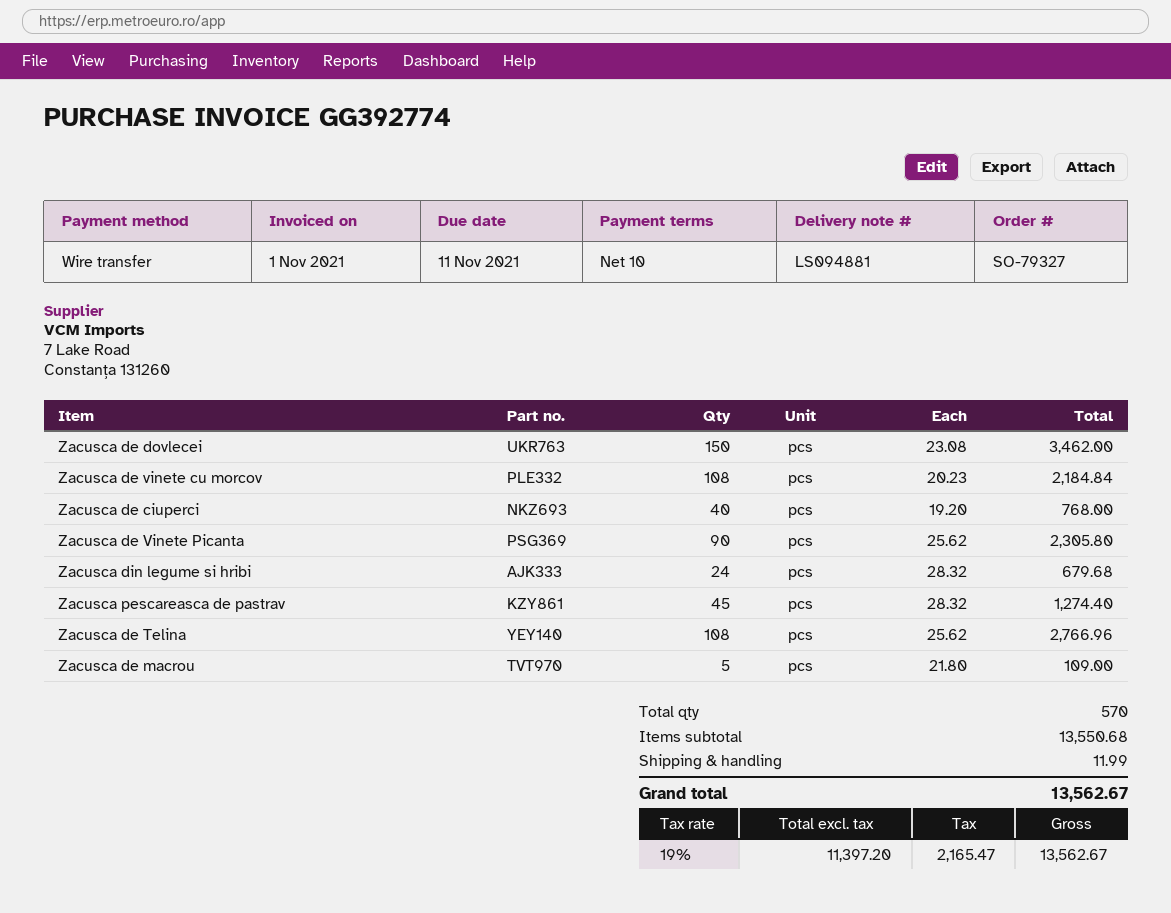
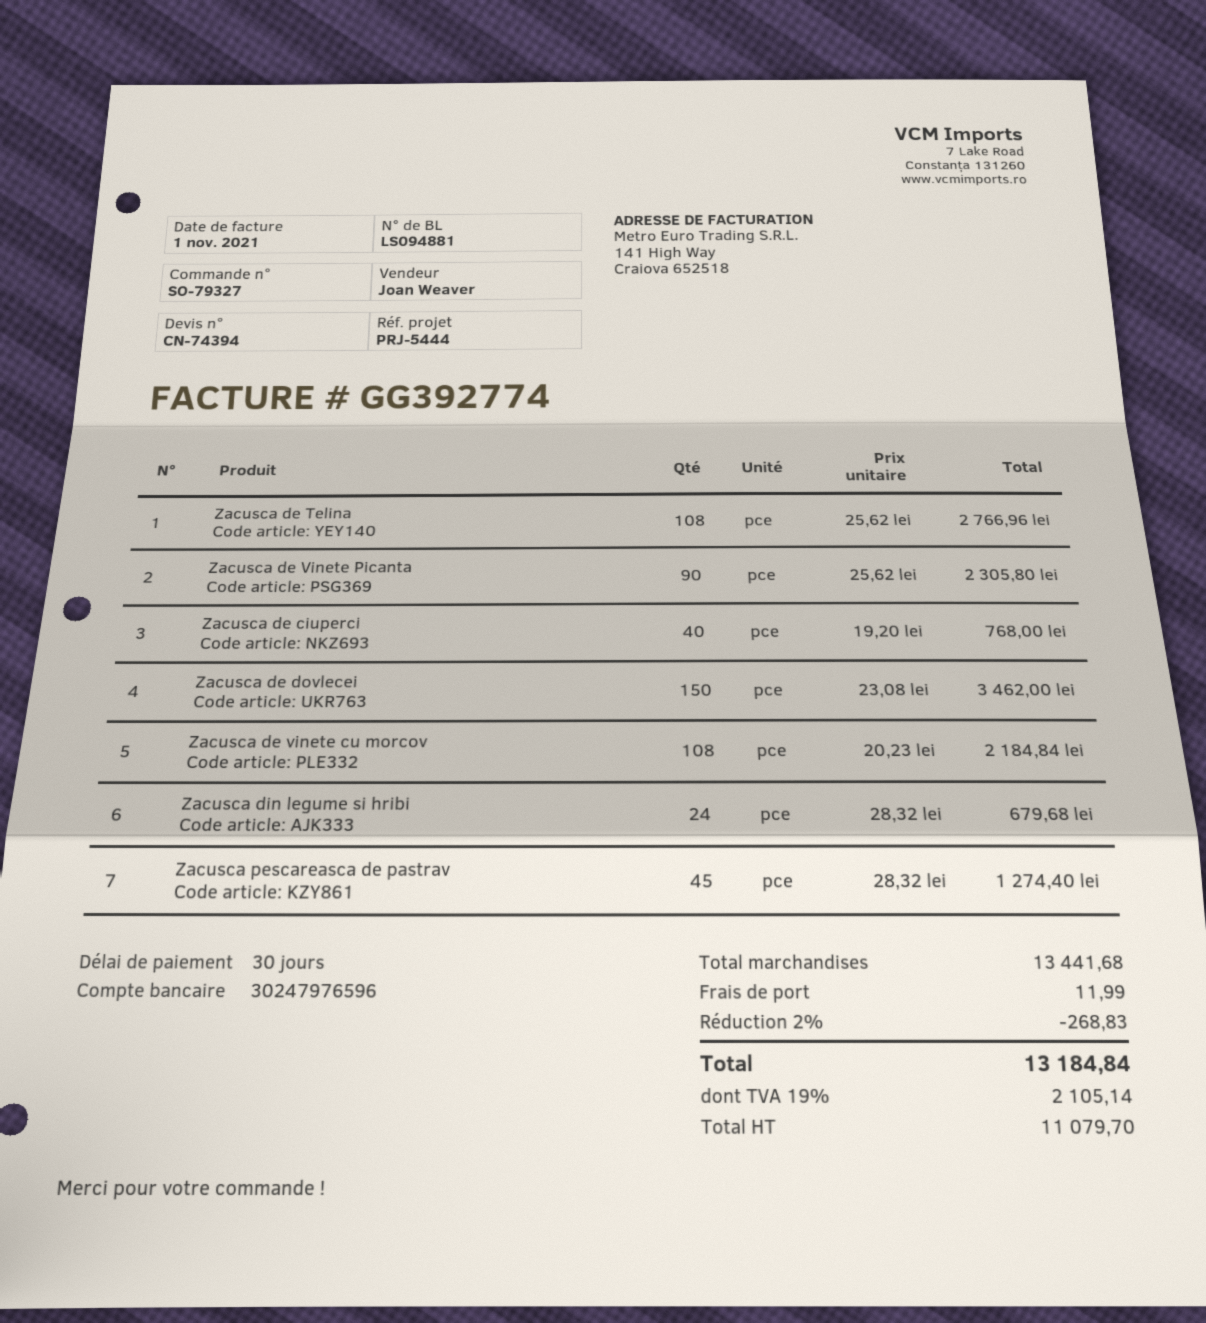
payment terms: 10 days -> 30 days
Zacusca de macrou: 5 x 21.80 = 109.00 -> none
subtotal: 13550.68 -> 13441.68
discount: none -> 2% = 268.83
net: 11397.20 -> 11079.70
tax: 19% = 2165.47 -> 19% = 2105.14
total: 13562.67 -> 13184.84

